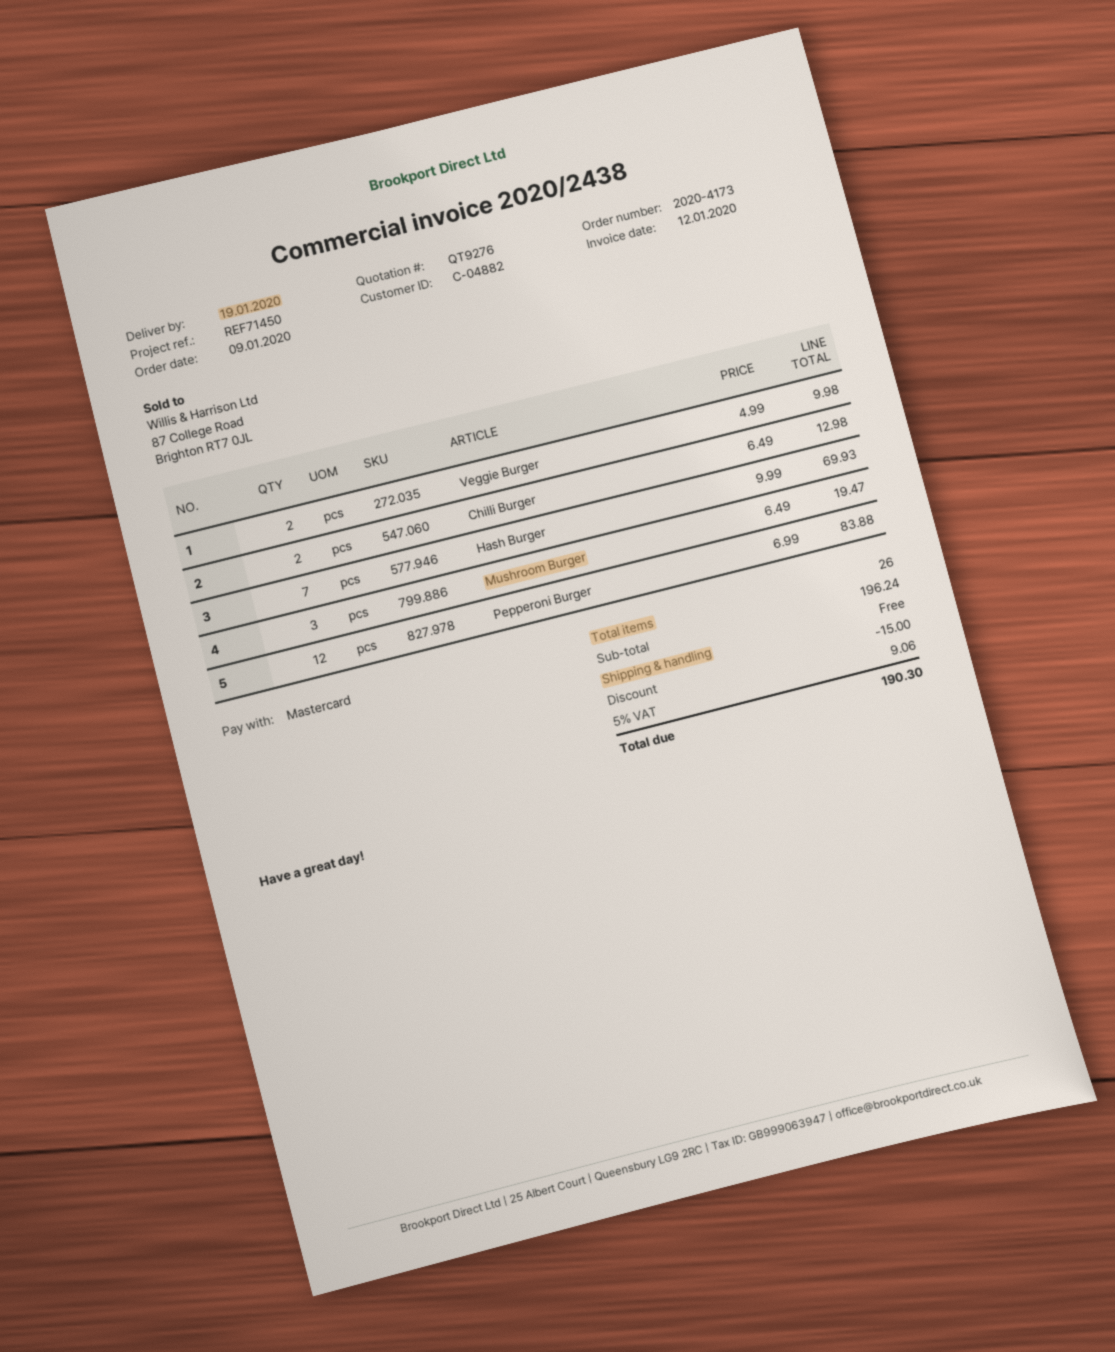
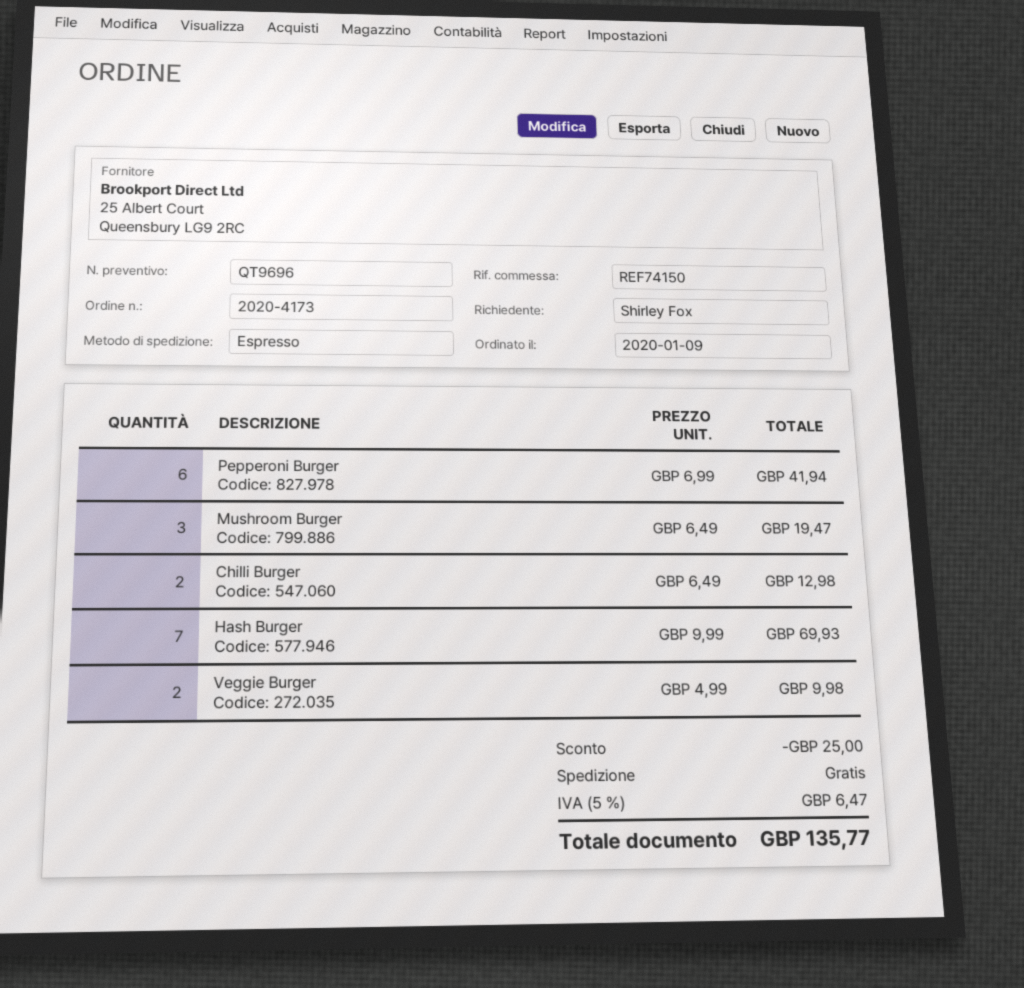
quote number: QT9276 -> QT9696
reference: REF71450 -> REF74150
Pepperoni Burger: 12 x 6.99 = 83.88 -> 6 x 6.99 = 41.94
discount: 15.00 -> 25.00
tax: 5% = 9.06 -> 5% = 6.47
total: 190.30 -> 135.77

